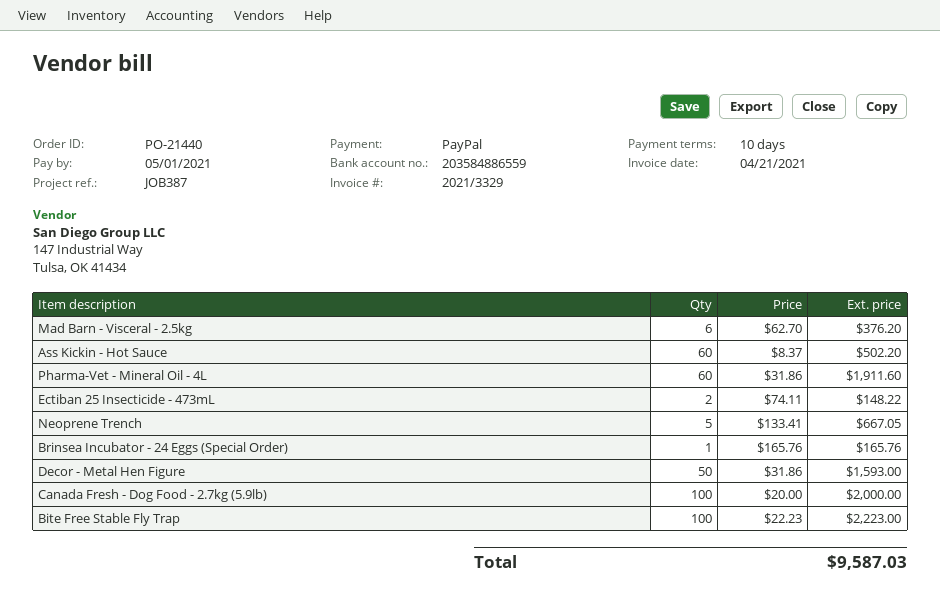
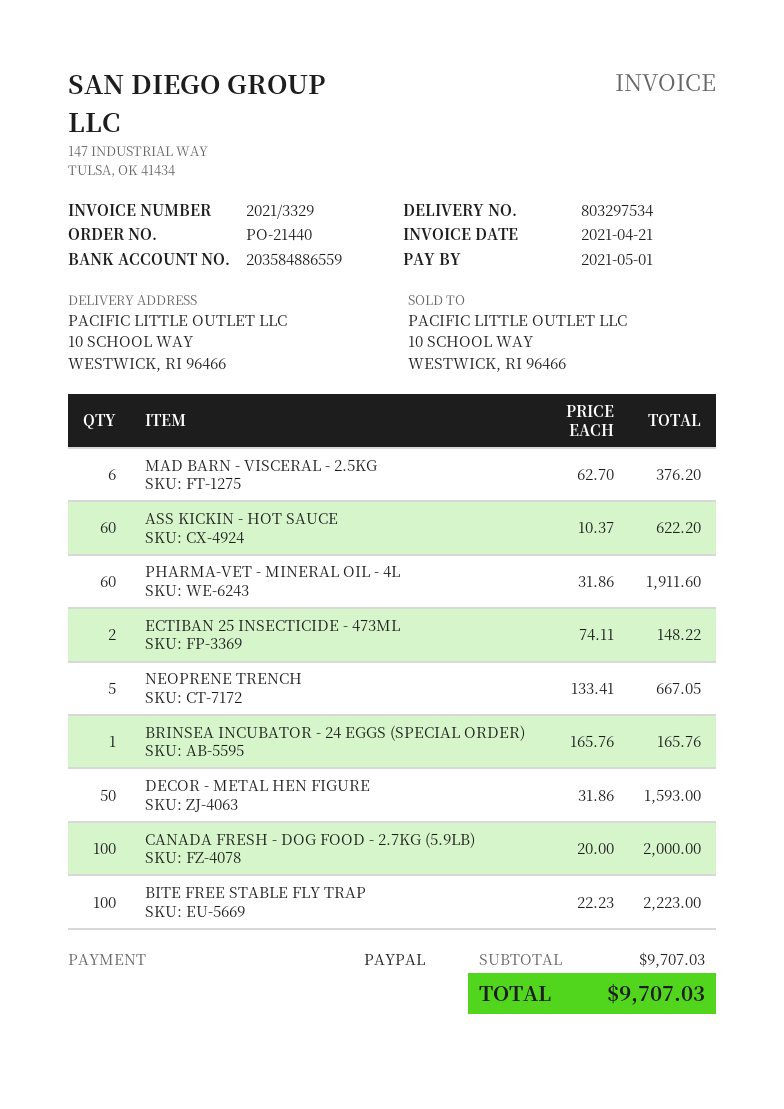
Ass Kickin - Hot Sauce: 60 x 8.37 = 502.20 -> 60 x 10.37 = 622.20
total: 9587.03 -> 9707.03

